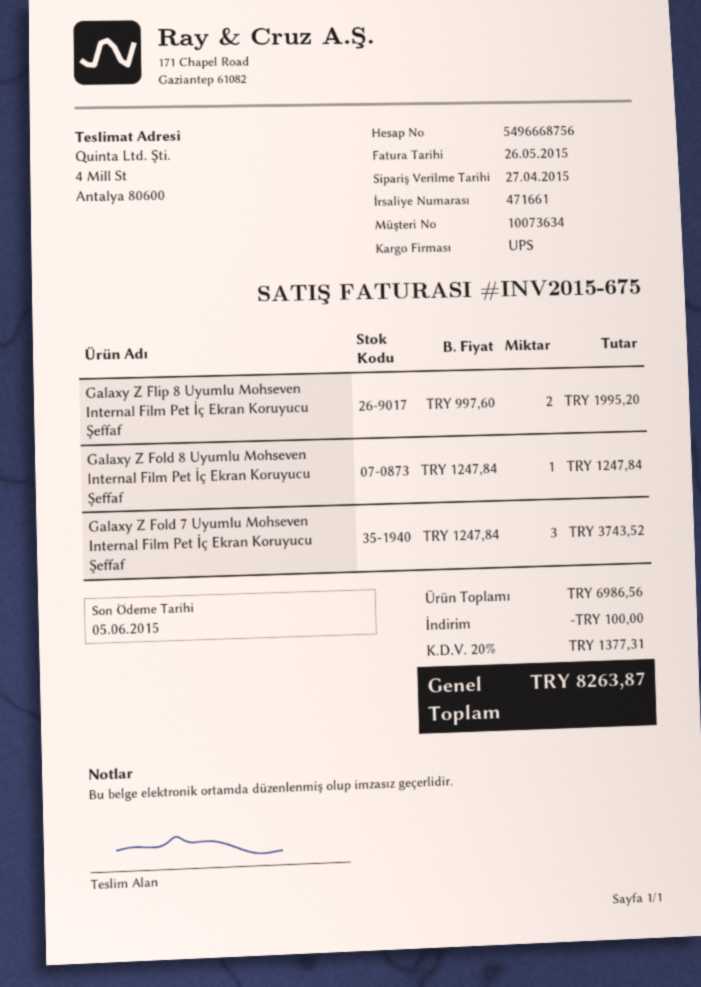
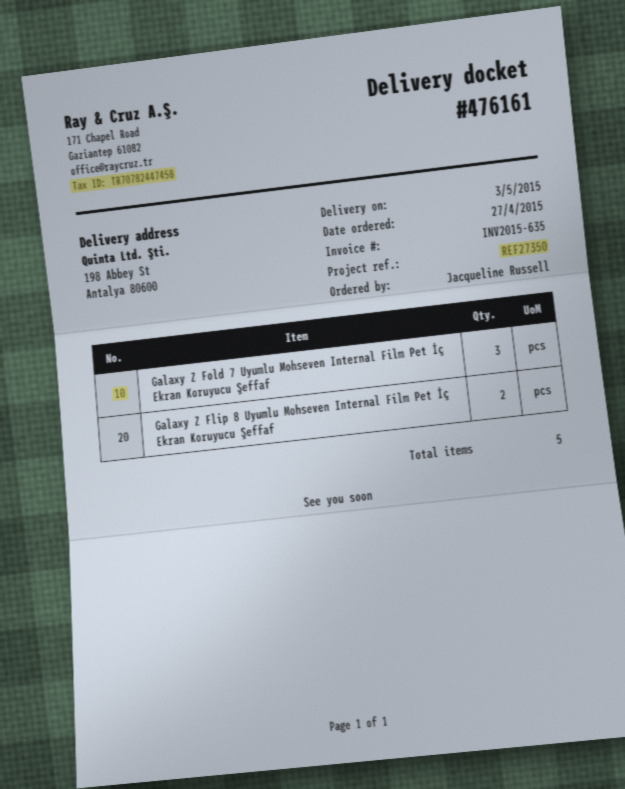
delivery note number: 471661 -> 476161
invoice number: INV2015-675 -> INV2015-635
ship to: 4 Mill St, Antalya 80600 -> 198 Abbey St, Antalya 80600
Galaxy Z Fold 8 Uyumlu Mohseven Internal Film Pet İç Ekran Koruyucu Şeffaf: 1 -> none

